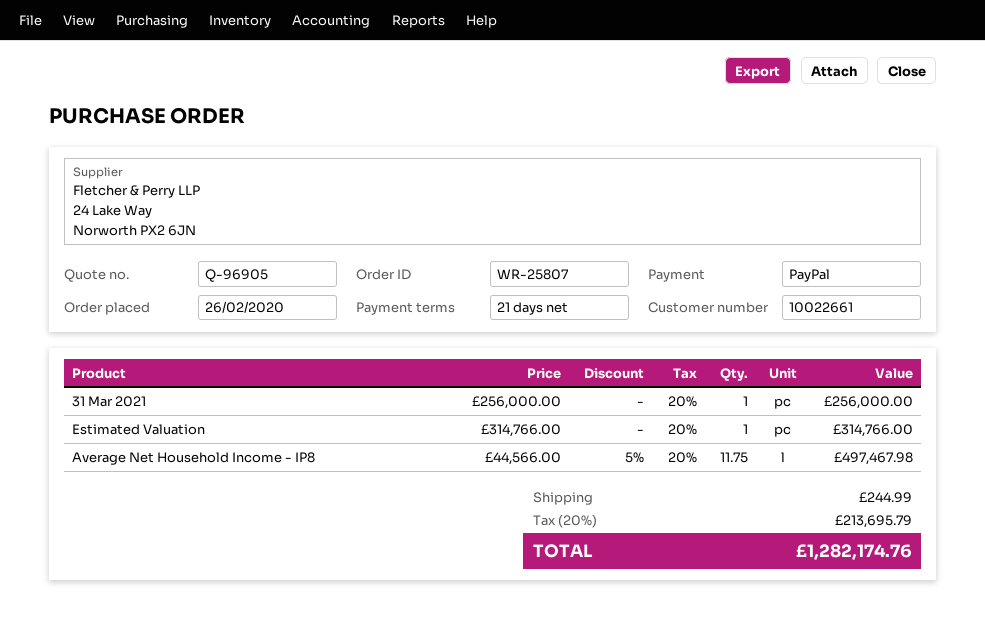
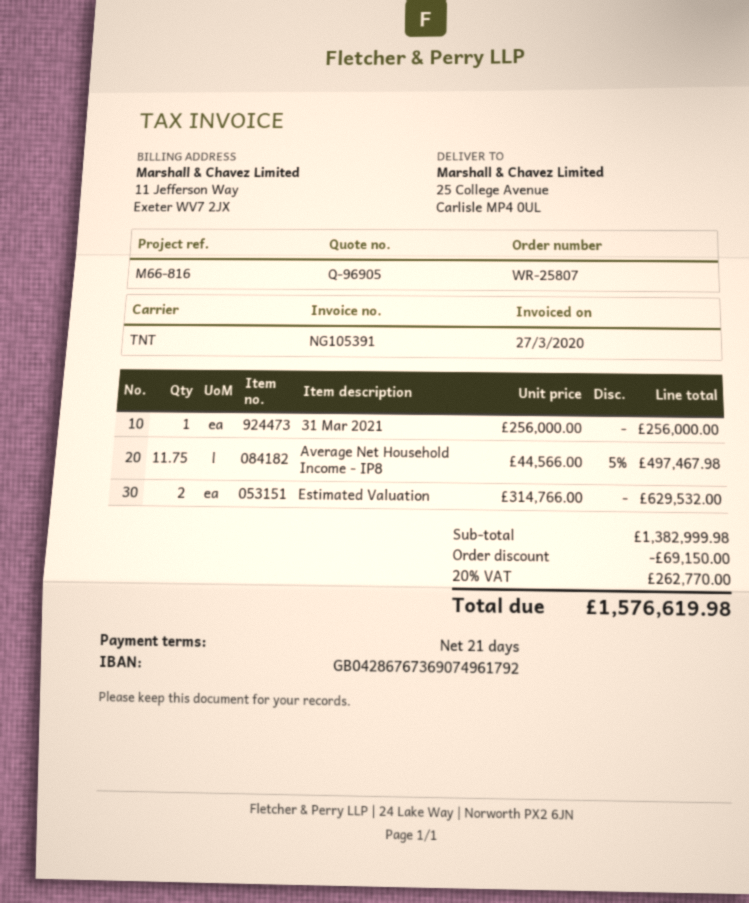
Estimated Valuation: 1 x 314766.00 = 314766.00 -> 2 x 314766.00 = 629532.00
discount: none -> 69150.00
shipping: 244.99 -> none
tax: 20% = 213695.79 -> 20% = 262770.00
total: 1282174.76 -> 1576619.98

